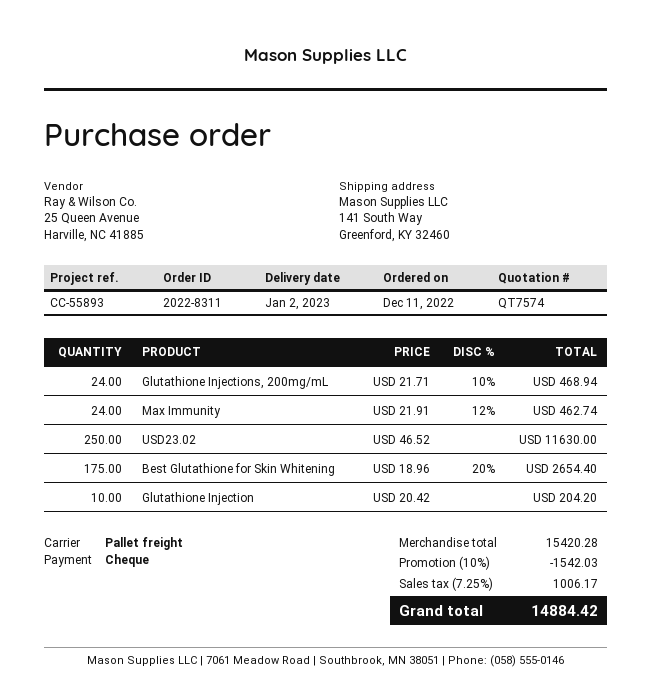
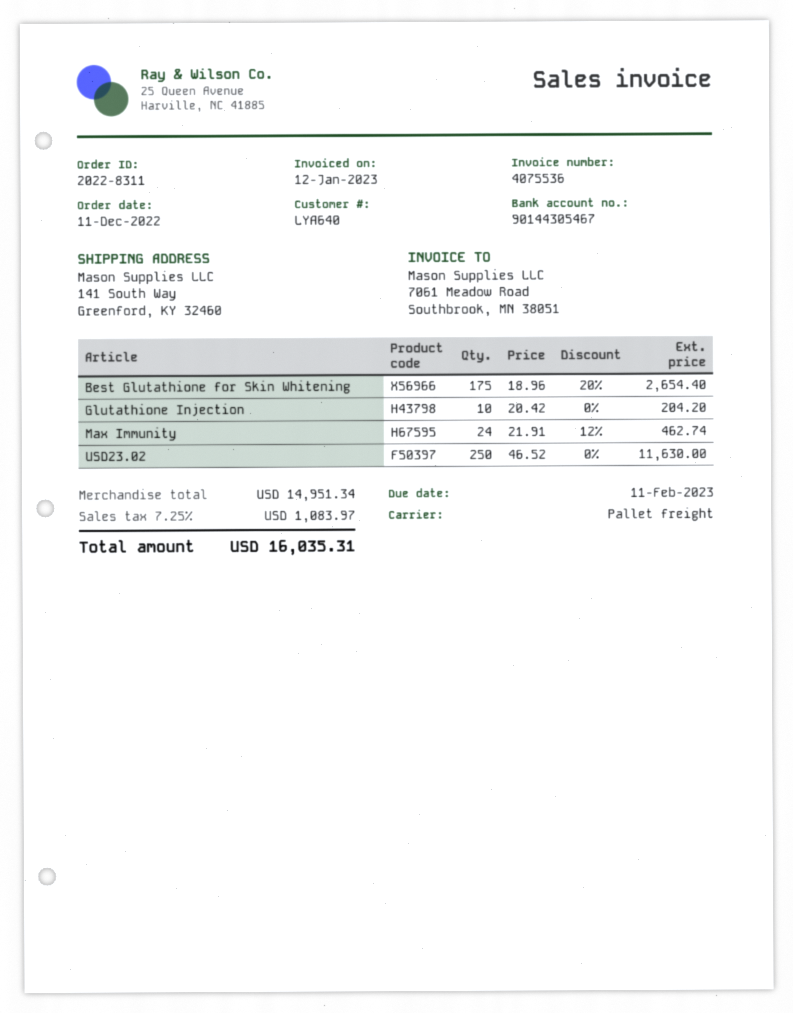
Glutathione Injections, 200mg/mL: 24 x 21.71 - 10% = 468.94 -> none
subtotal: 15420.28 -> 14951.34
discount: 10% = 1542.03 -> none
tax: 7.25% = 1006.17 -> 7.25% = 1083.97
total: 14884.42 -> 16035.31

